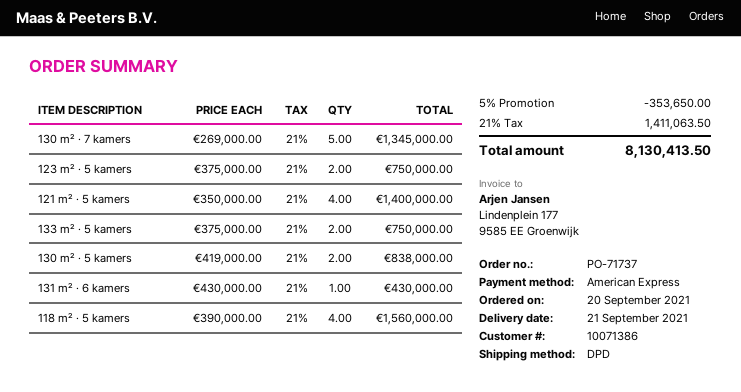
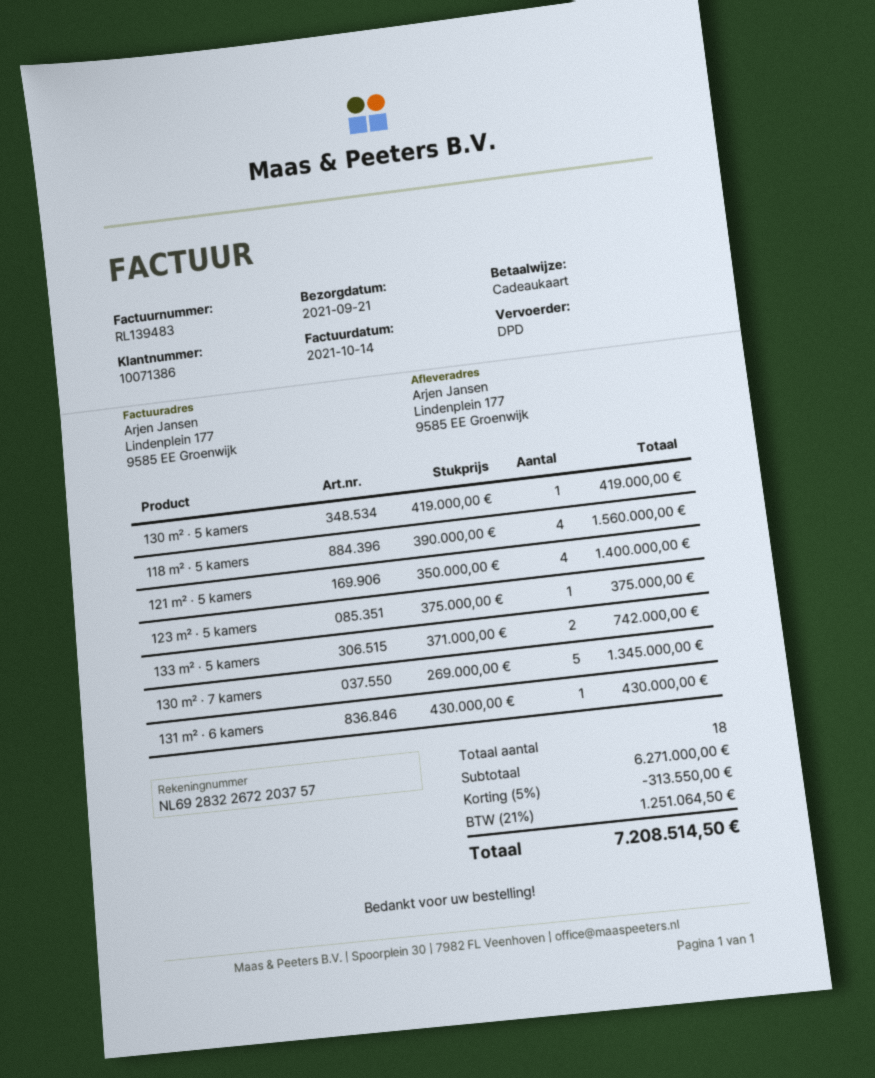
payment method: American Express -> gift card
123 m² · 5 kamers: 2 x 375000.00 = 750000.00 -> 1 x 375000.00 = 375000.00
133 m² · 5 kamers: 2 x 375000.00 = 750000.00 -> 2 x 371000.00 = 742000.00
130 m² · 5 kamers: 2 x 419000.00 = 838000.00 -> 1 x 419000.00 = 419000.00
discount: 5% = 353650.00 -> 5% = 313550.00
tax: 21% = 1411063.50 -> 21% = 1251064.50
total: 8130413.50 -> 7208514.50

